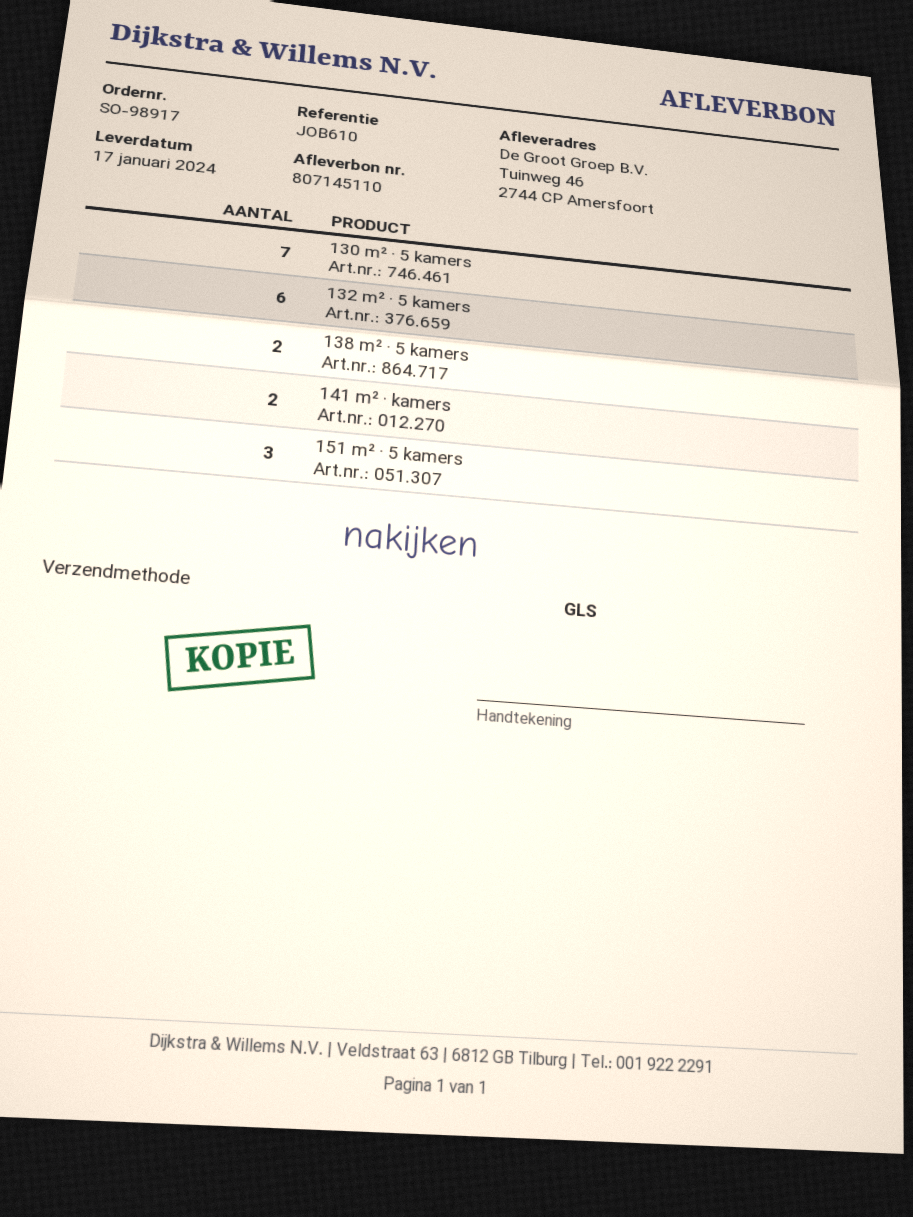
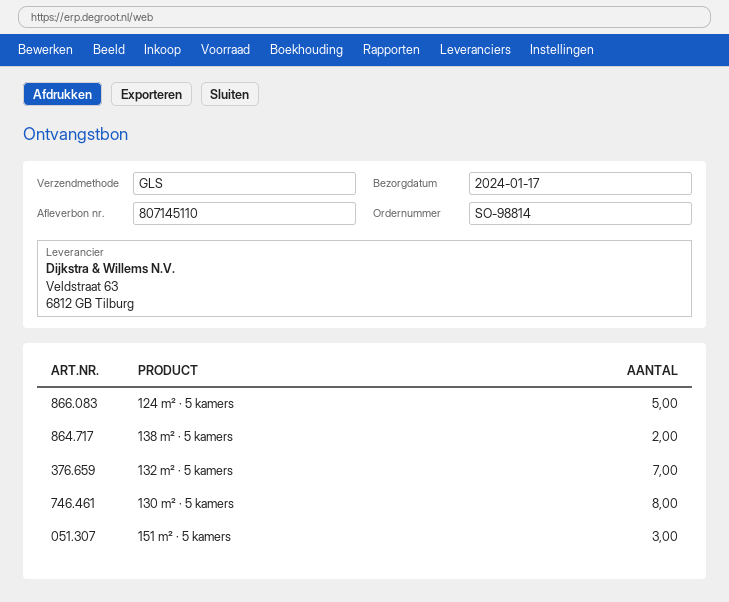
order number: SO-98917 -> SO-98814
130 m² · 5 kamers: 7 -> 8
132 m² · 5 kamers: 6 -> 7
141 m² · kamers: 2 -> none
124 m² · 5 kamers: none -> 5

